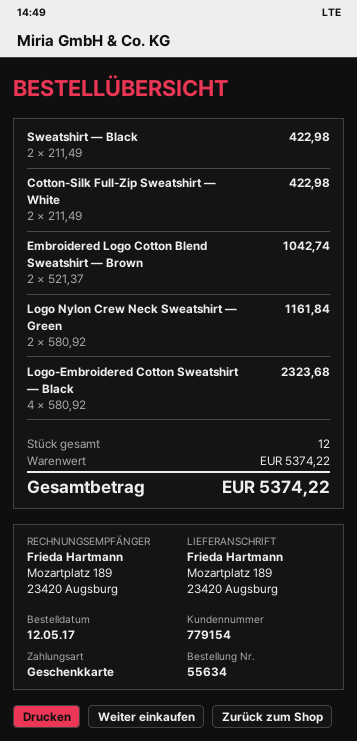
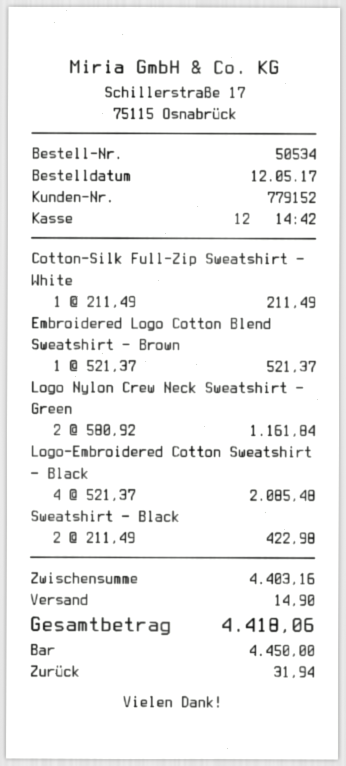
order number: 55634 -> 50534
customer number: 779154 -> 779152
payment method: gift card -> cash
Cotton-Silk Full-Zip Sweatshirt — White: 2 x 211.49 = 422.98 -> 1 x 211.49 = 211.49
Embroidered Logo Cotton Blend Sweatshirt — Brown: 2 x 521.37 = 1042.74 -> 1 x 521.37 = 521.37
Logo-Embroidered Cotton Sweatshirt — Black: 4 x 580.92 = 2323.68 -> 4 x 521.37 = 2085.48
subtotal: 5374.22 -> 4403.16
shipping: none -> 14.90
total: 5374.22 -> 4418.06

